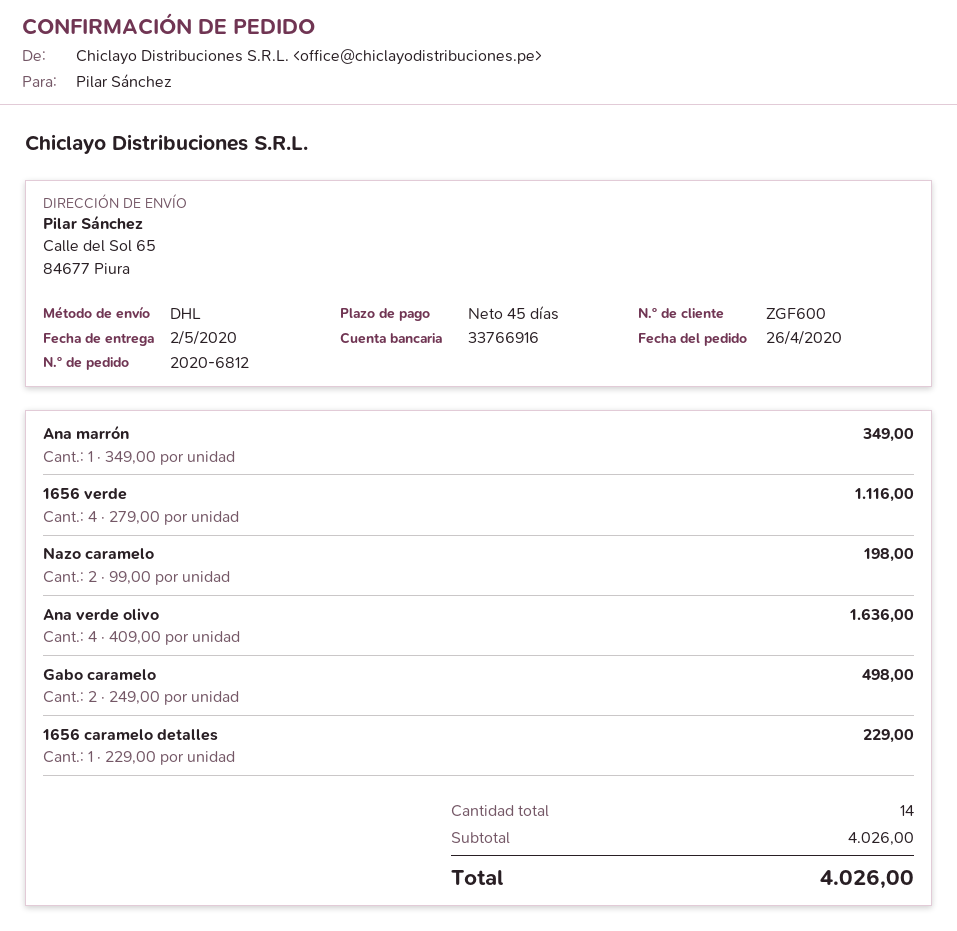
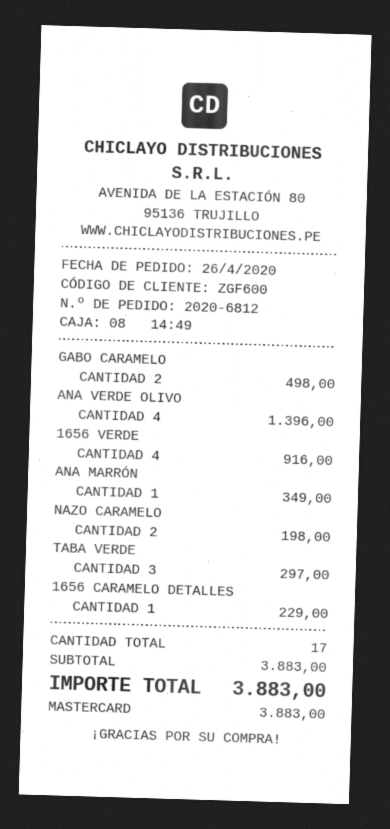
1656 verde: 4 for 1116.00 -> 4 for 916.00
Ana verde olivo: 4 for 1636.00 -> 4 for 1396.00
TABA VERDE: none -> 3 for 297.00
total quantity: 14 -> 17
subtotal: 4026.00 -> 3883.00
total: 4026.00 -> 3883.00

